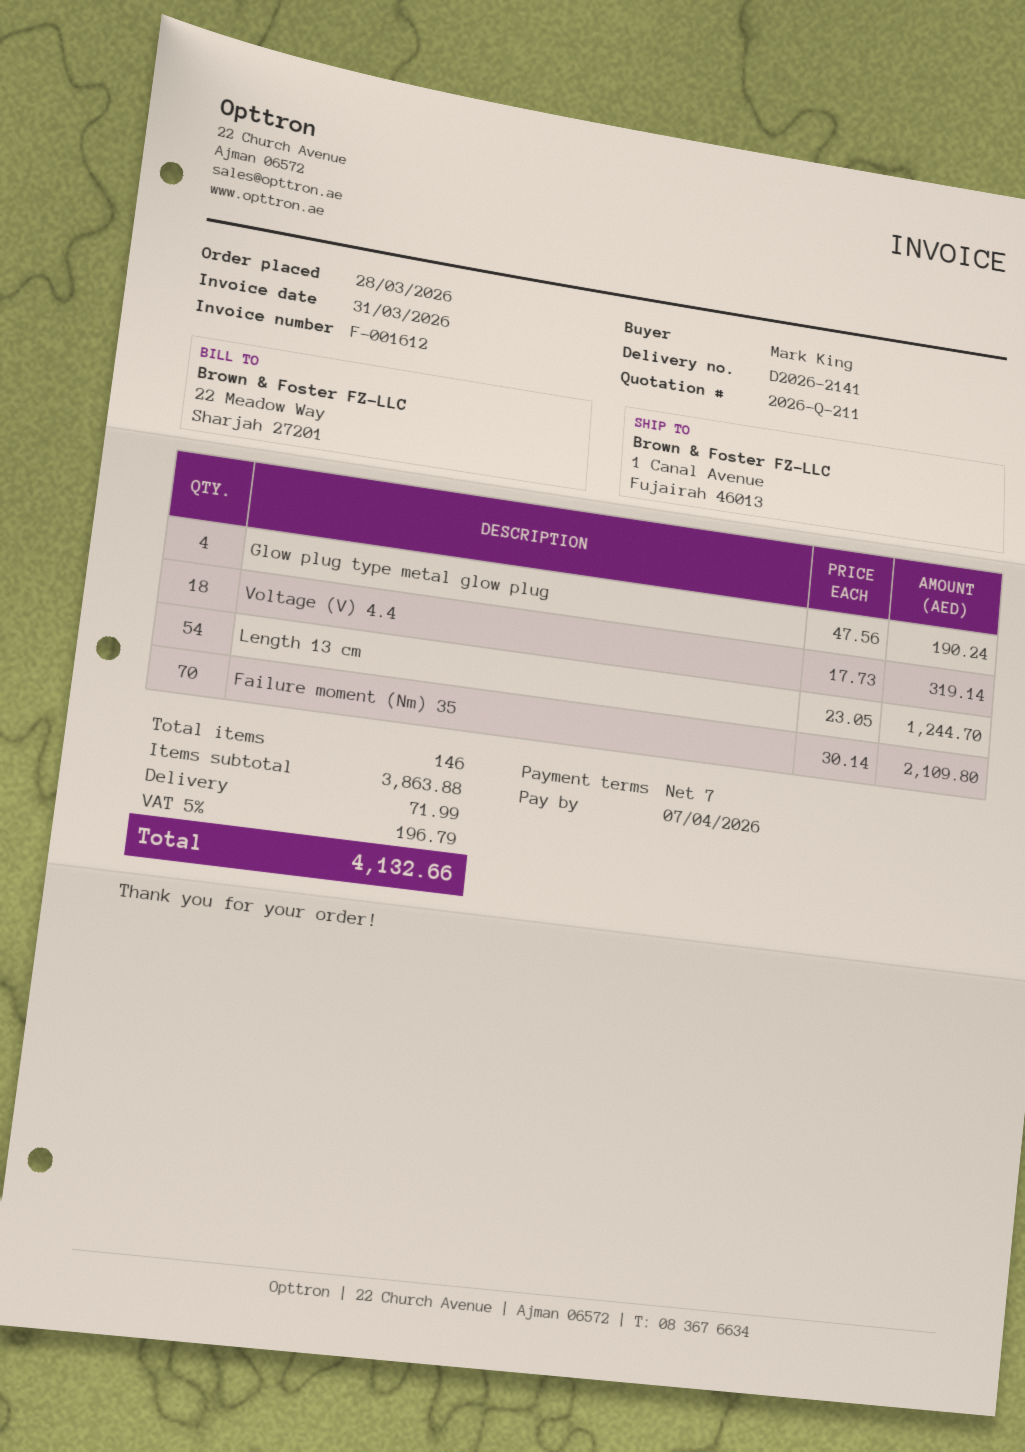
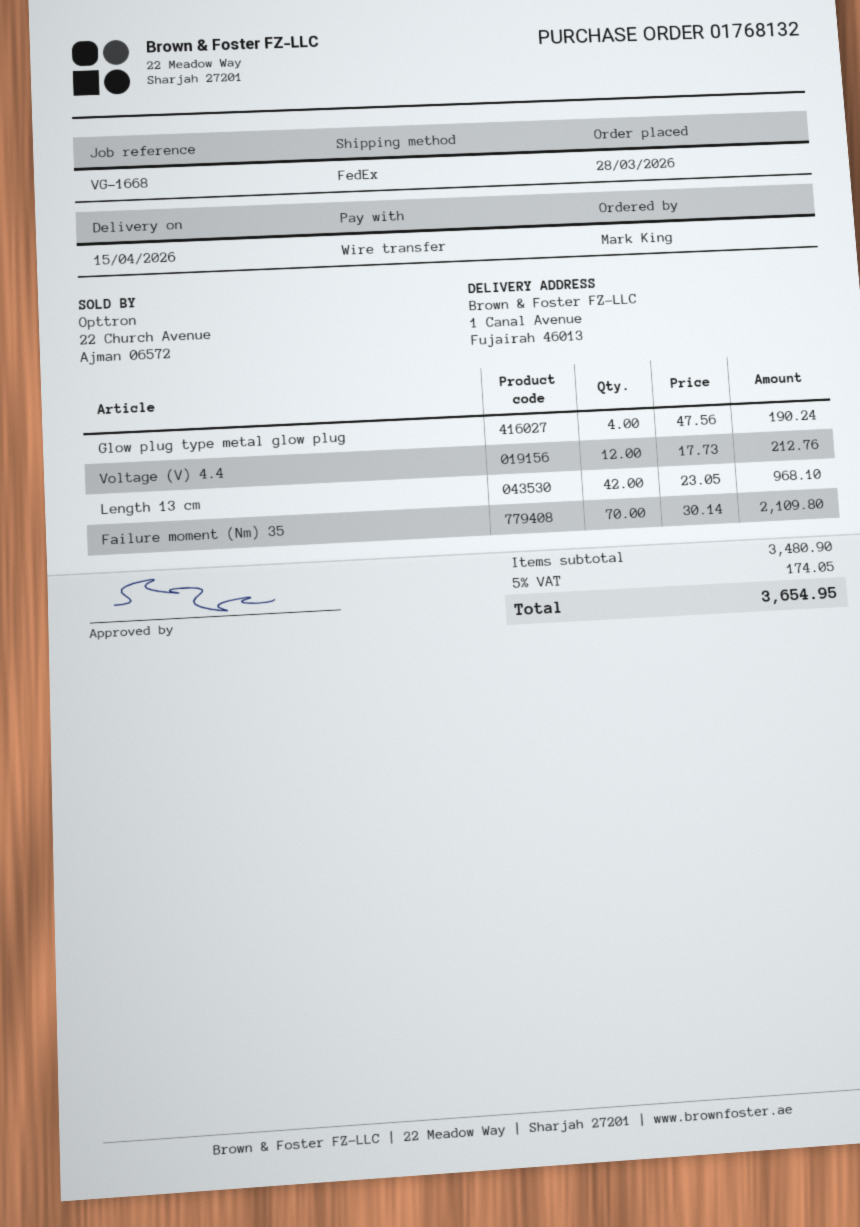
Voltage (V) 4.4: 18 x 17.73 = 319.14 -> 12 x 17.73 = 212.76
Length 13 cm: 54 x 23.05 = 1244.70 -> 42 x 23.05 = 968.10
subtotal: 3863.88 -> 3480.90
shipping: 71.99 -> none
tax: 5% = 196.79 -> 5% = 174.05
total: 4132.66 -> 3654.95

